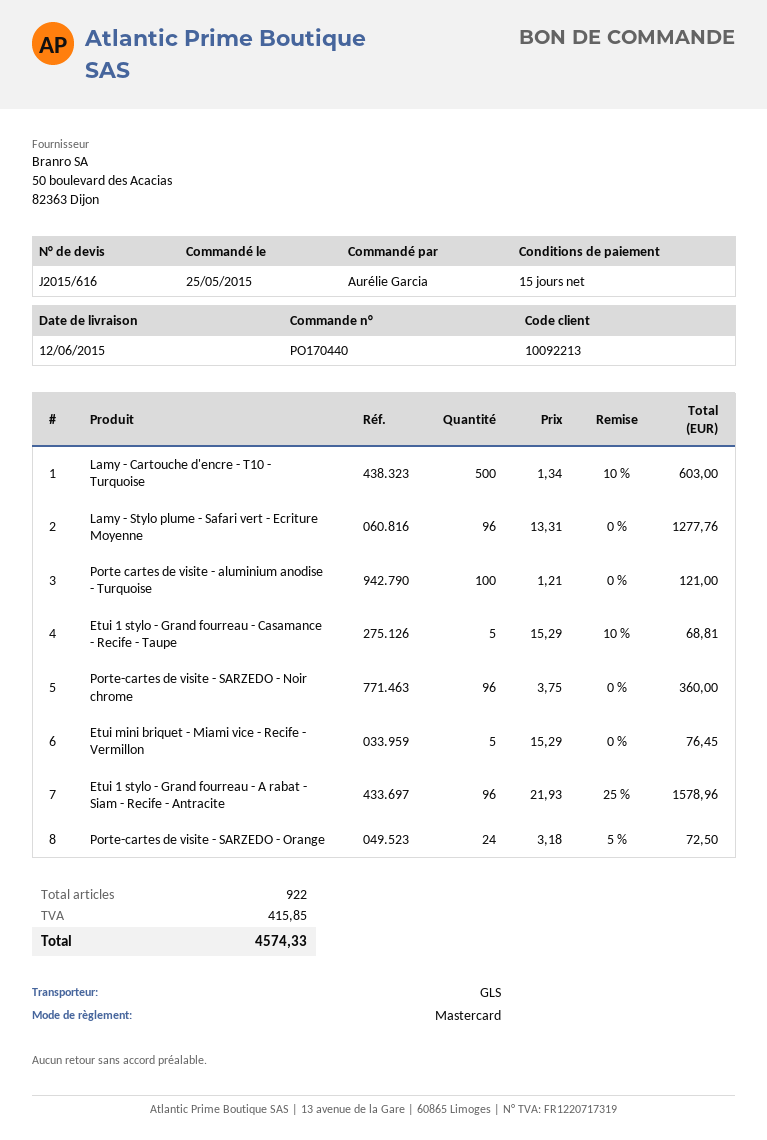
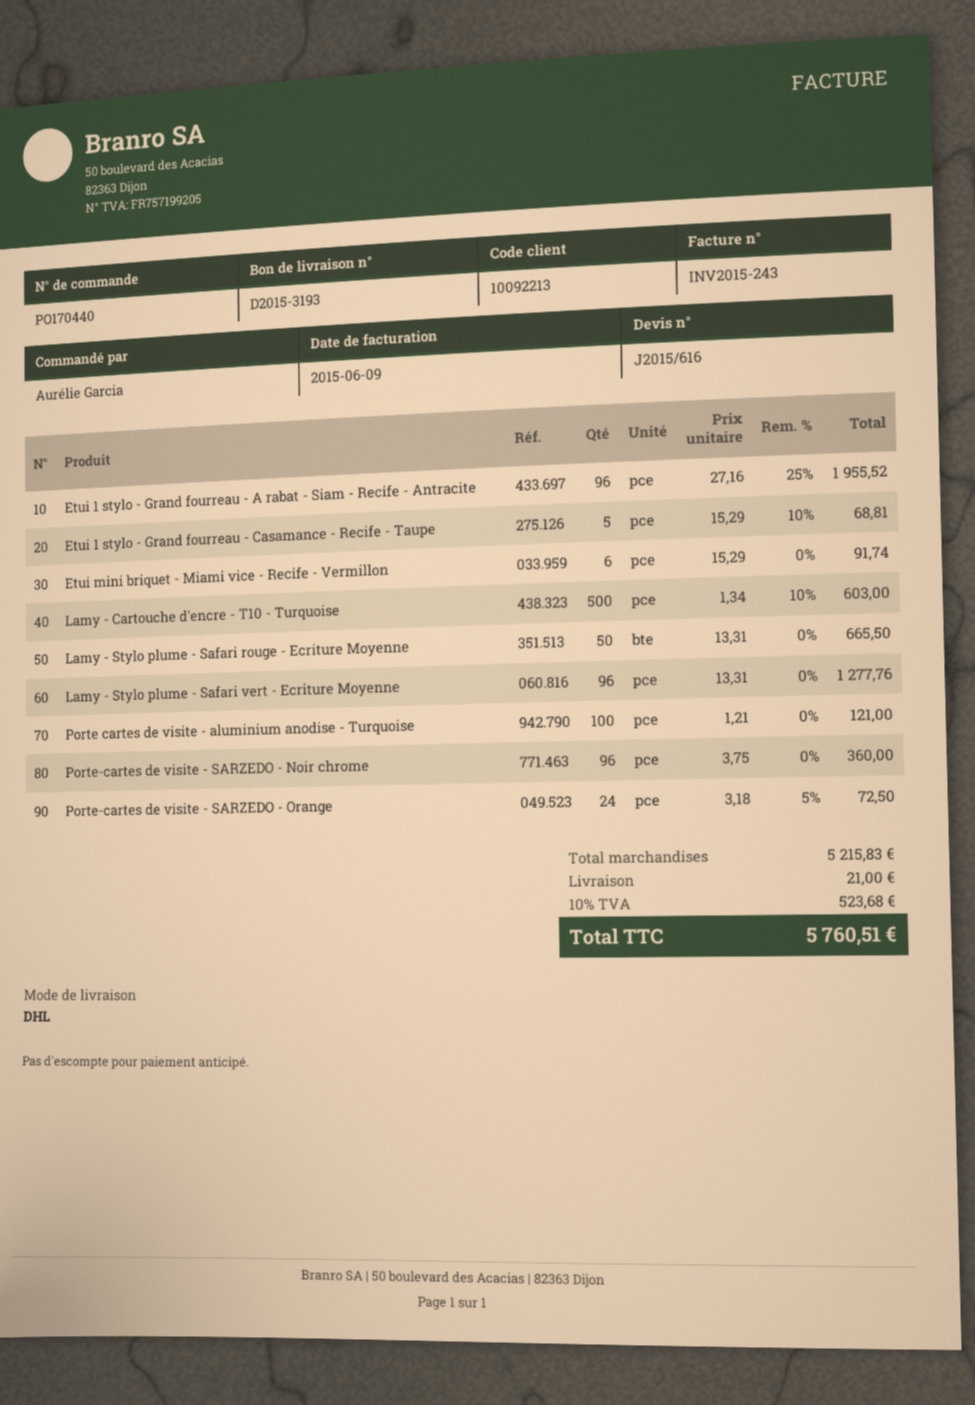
shipping method: GLS -> DHL
Etui mini briquet - Miami vice - Recife - Vermillon: 5 x 15.29 = 76.45 -> 6 x 15.29 = 91.74
Etui 1 stylo - Grand fourreau - A rabat - Siam - Recife - Antracite: 96 x 21.93 - 25% = 1578.96 -> 96 x 27.16 - 25% = 1955.52
Lamy - Stylo plume - Safari rouge - Ecriture Moyenne: none -> 50 x 13.31 = 665.50
shipping: none -> 21.00
tax: 415.85 -> 523.68
total: 4574.33 -> 5760.51

